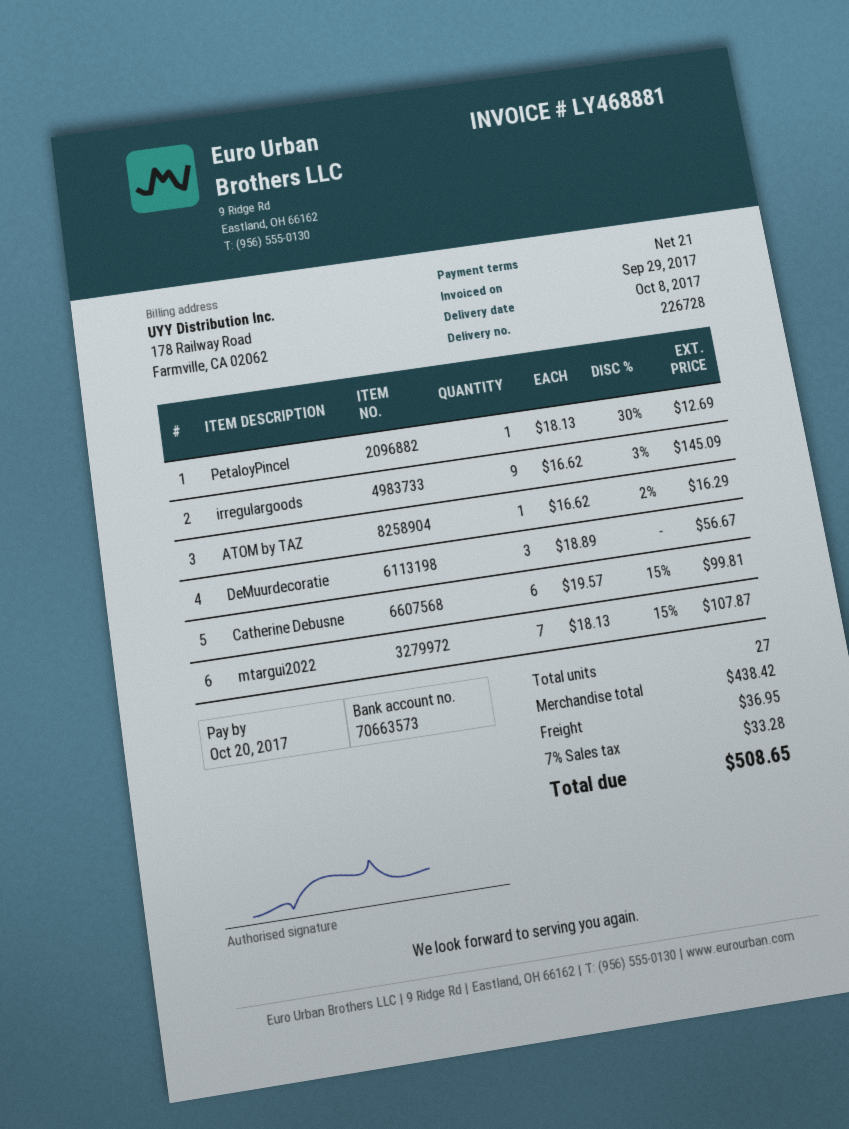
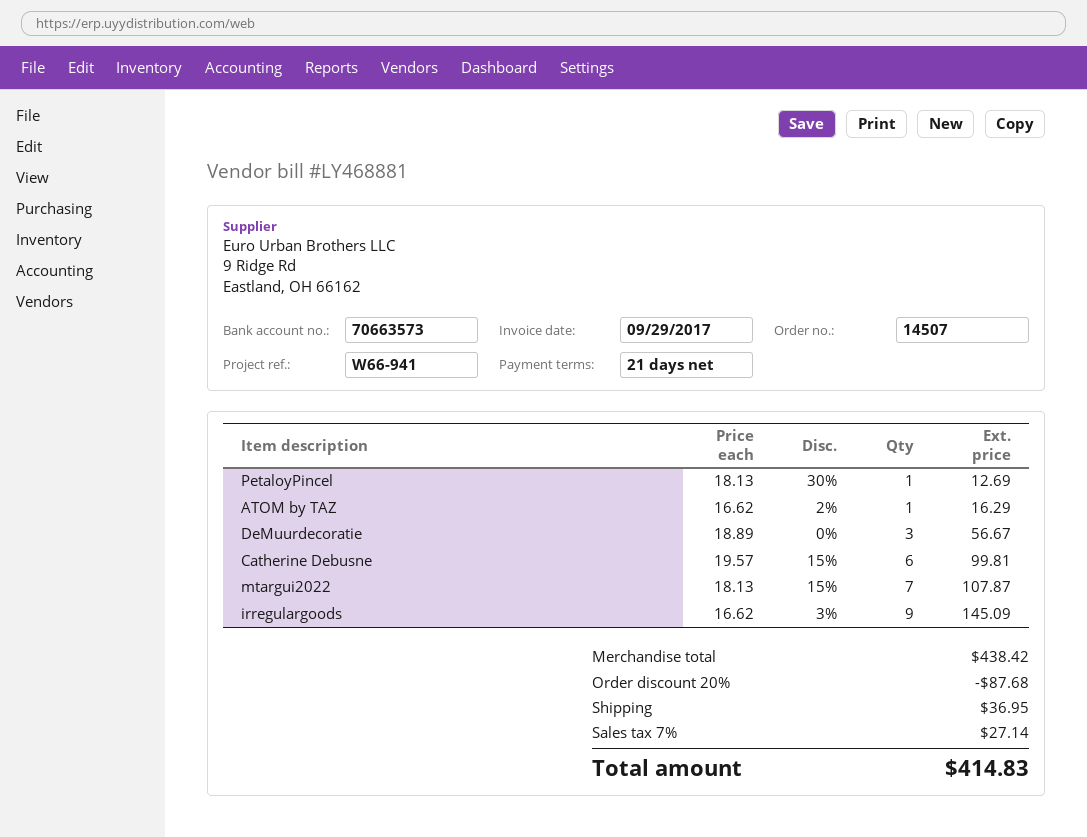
discount: none -> 20% = 87.68
tax: 7% = 33.28 -> 7% = 27.14
total: 508.65 -> 414.83

